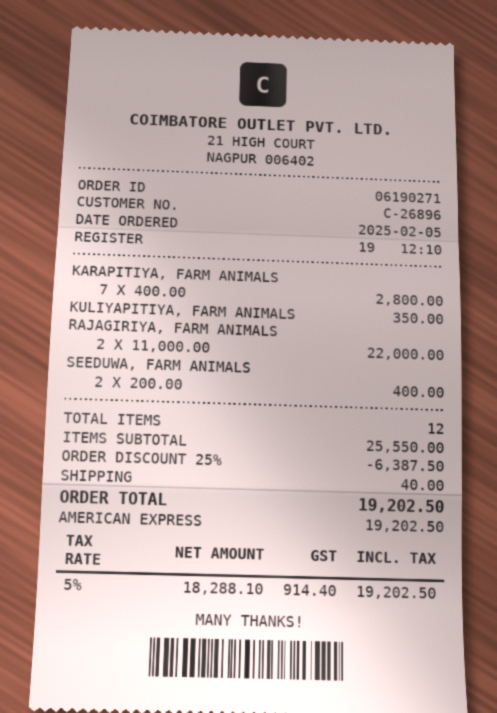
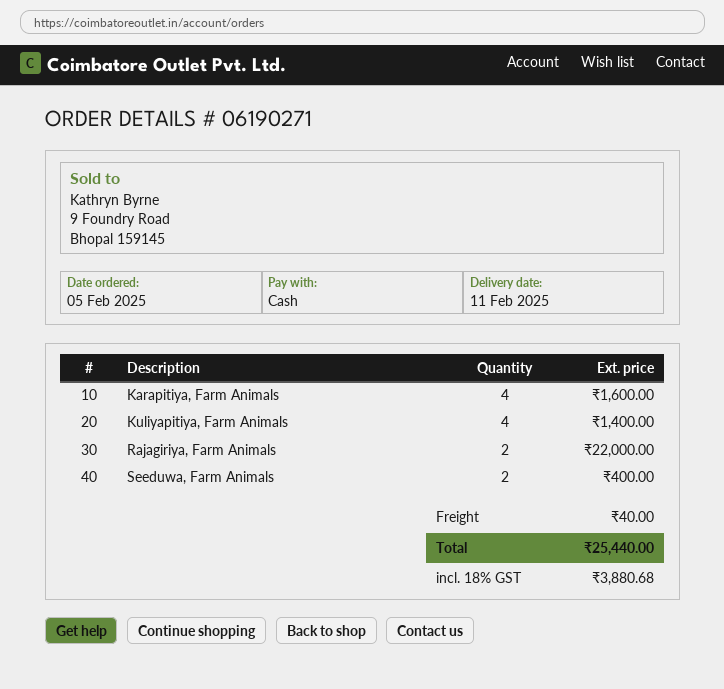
payment method: American Express -> cash
KARAPITIYA, FARM ANIMALS: 7 for 2800.00 -> 4 for 1600.00
KULIYAPITIYA, FARM ANIMALS: 1 for 350.00 -> 4 for 1400.00
discount: 25% = 6387.50 -> none
tax: 5% = 914.40 -> 18% = 3880.68
total: 19202.50 -> 25440.00

